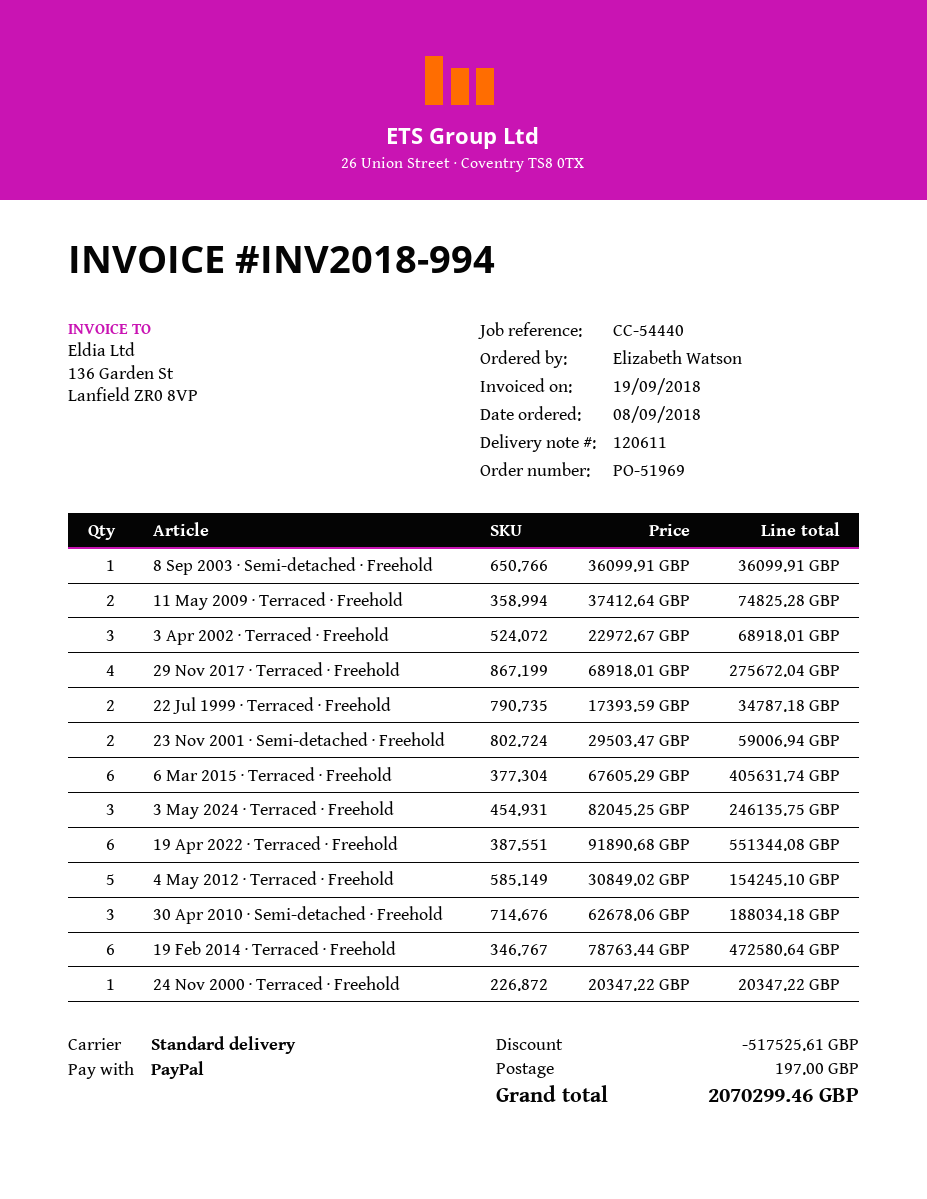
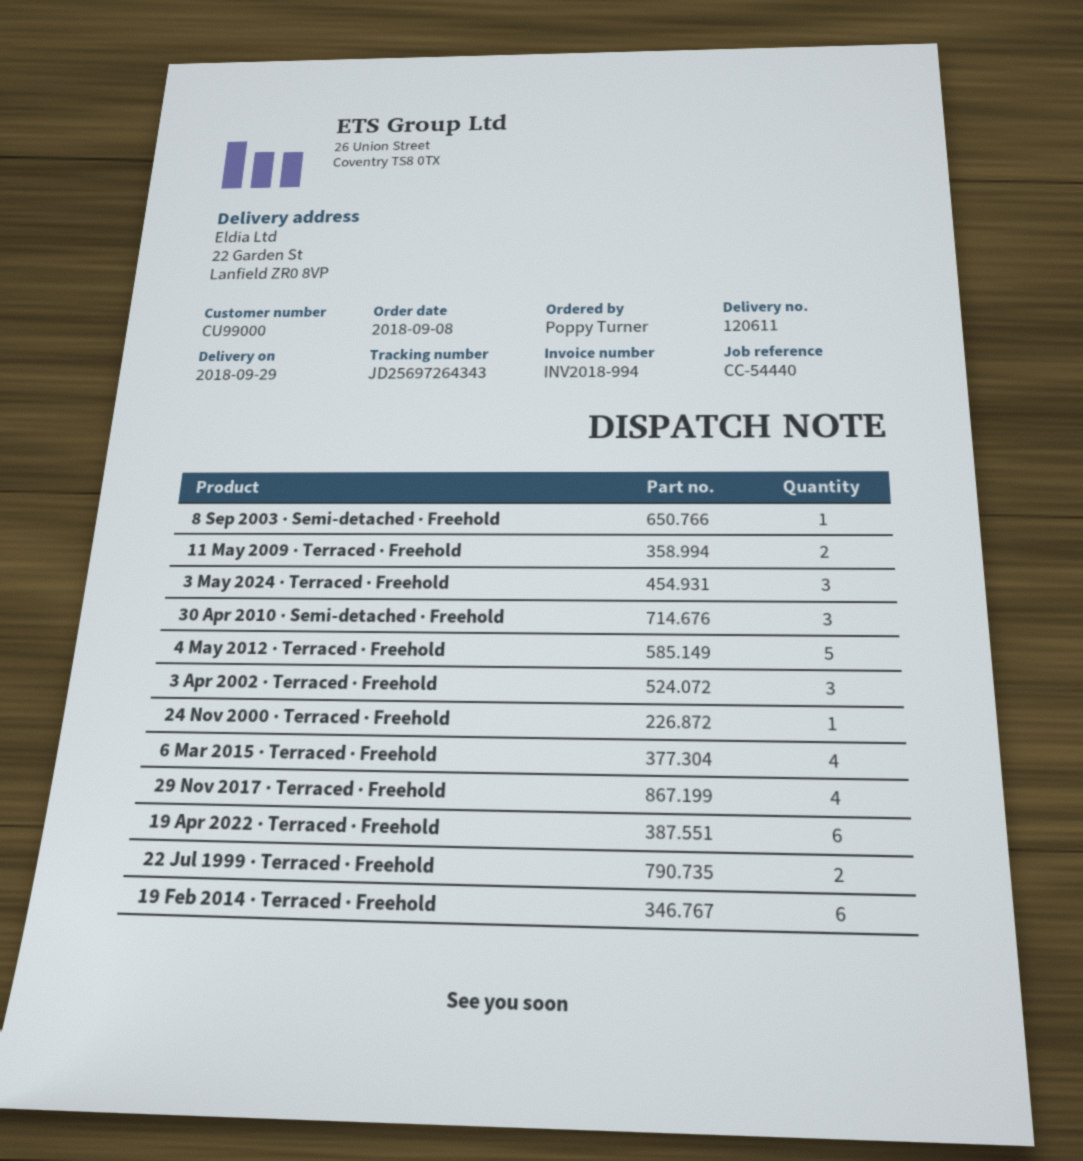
ordered by: Elizabeth Watson -> Poppy Turner
23 Nov 2001 · Semi-detached · Freehold: 2 -> none
6 Mar 2015 · Terraced · Freehold: 6 -> 4

